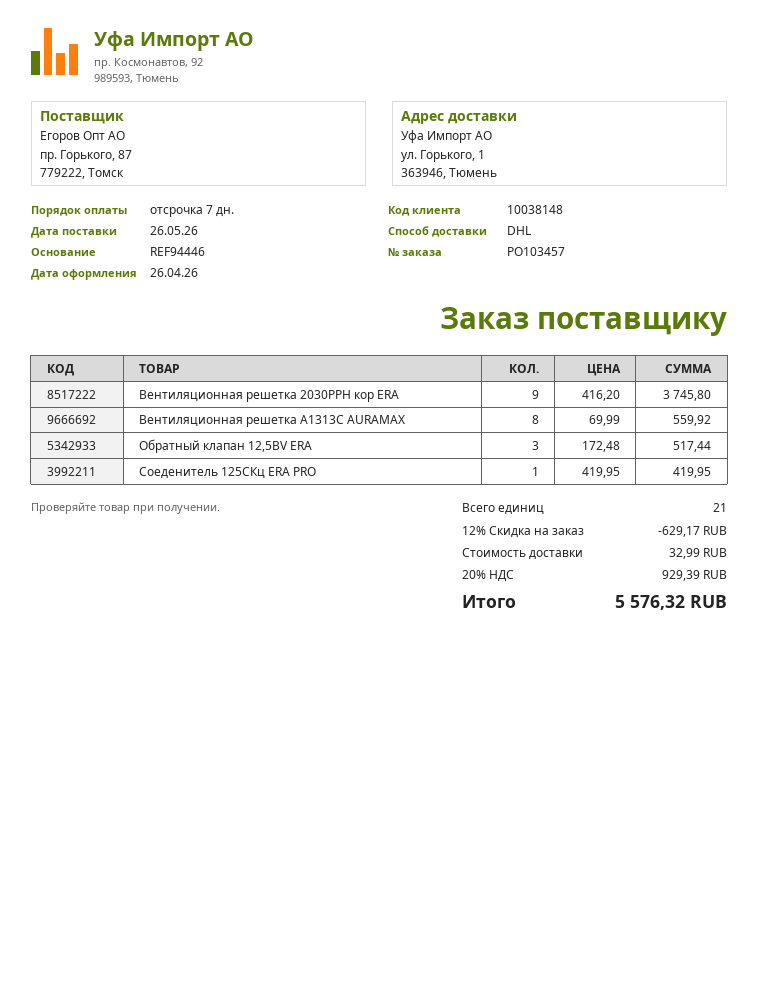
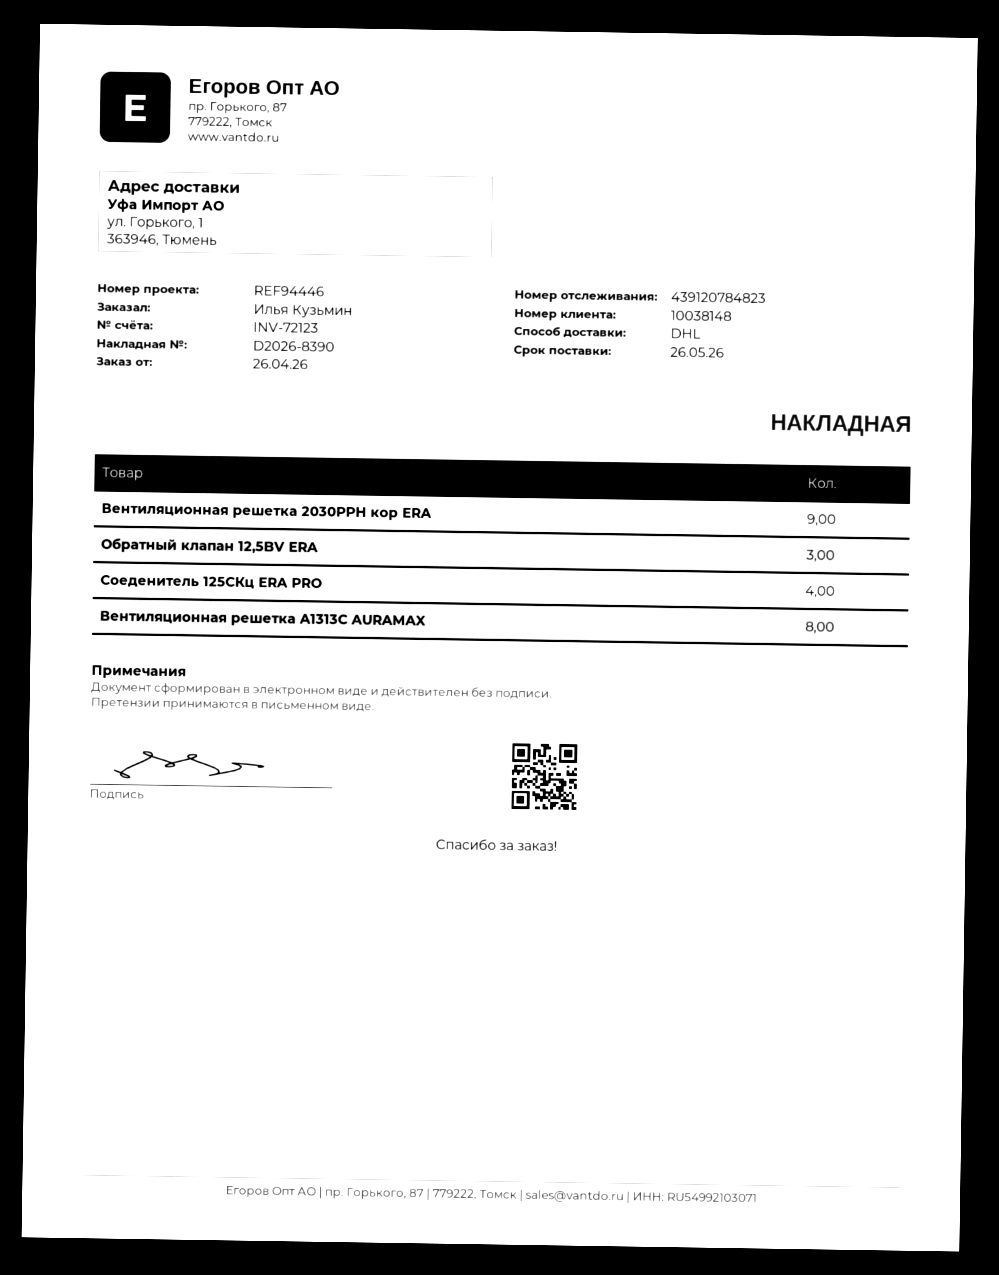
Соеденитель 125СКц ERA PRO: 1 -> 4

